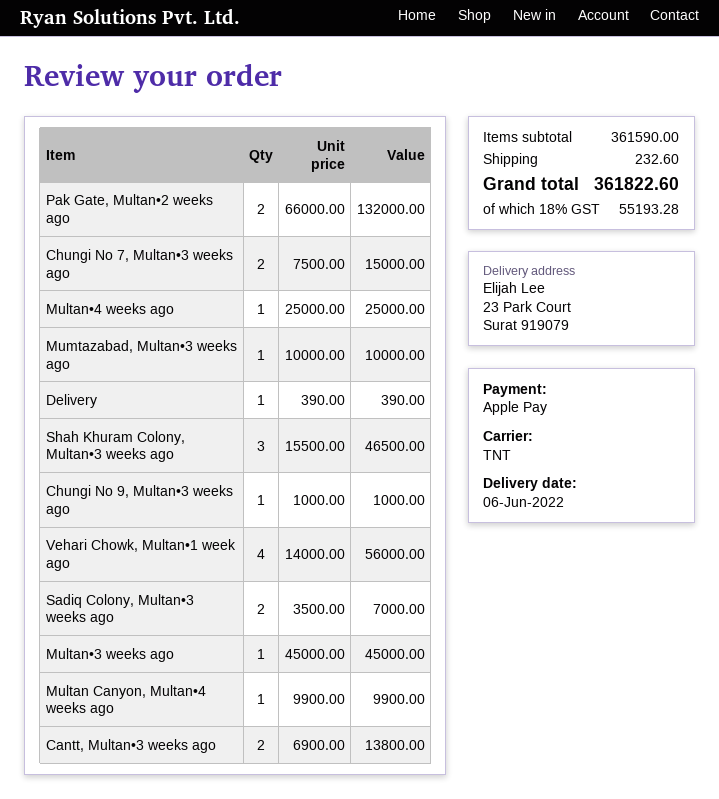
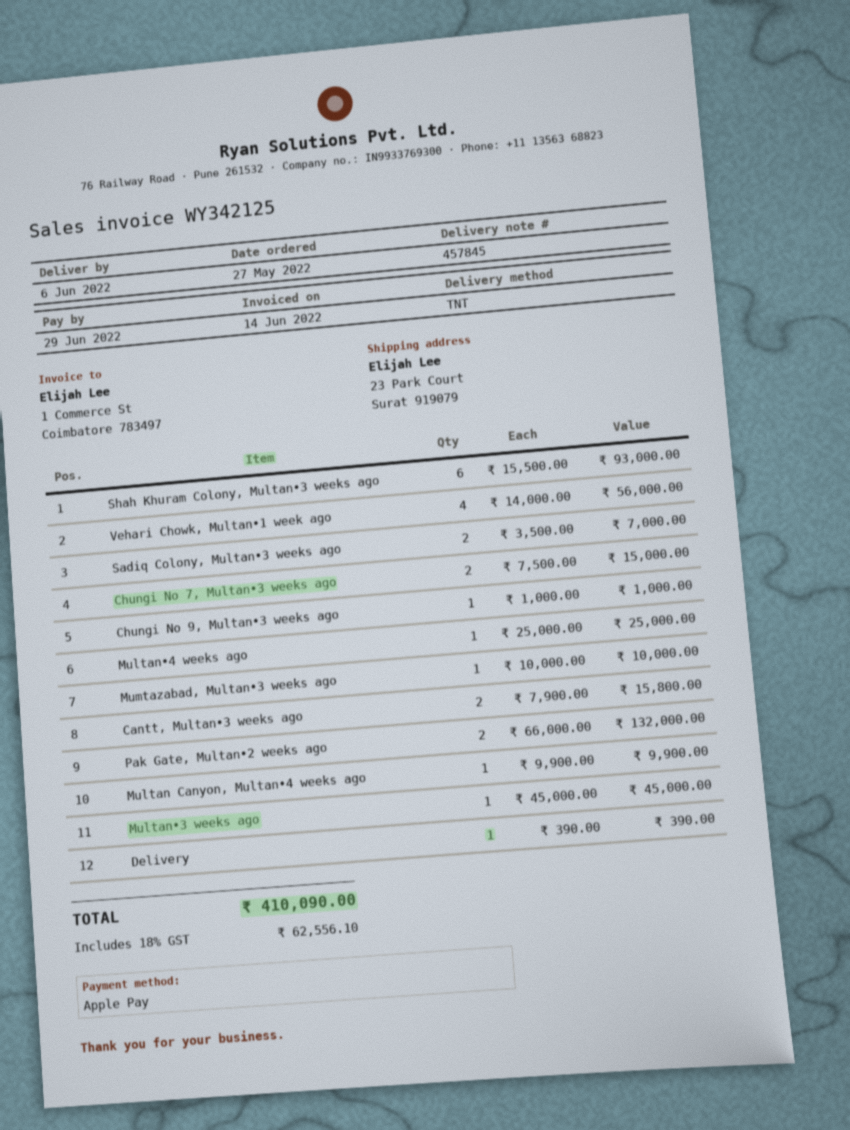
Shah Khuram Colony, Multan•3 weeks ago: 3 x 15500.00 = 46500.00 -> 6 x 15500.00 = 93000.00
Cantt, Multan•3 weeks ago: 2 x 6900.00 = 13800.00 -> 2 x 7900.00 = 15800.00
shipping: 232.60 -> none
tax: 18% = 55193.28 -> 18% = 62556.10
total: 361822.60 -> 410090.00

